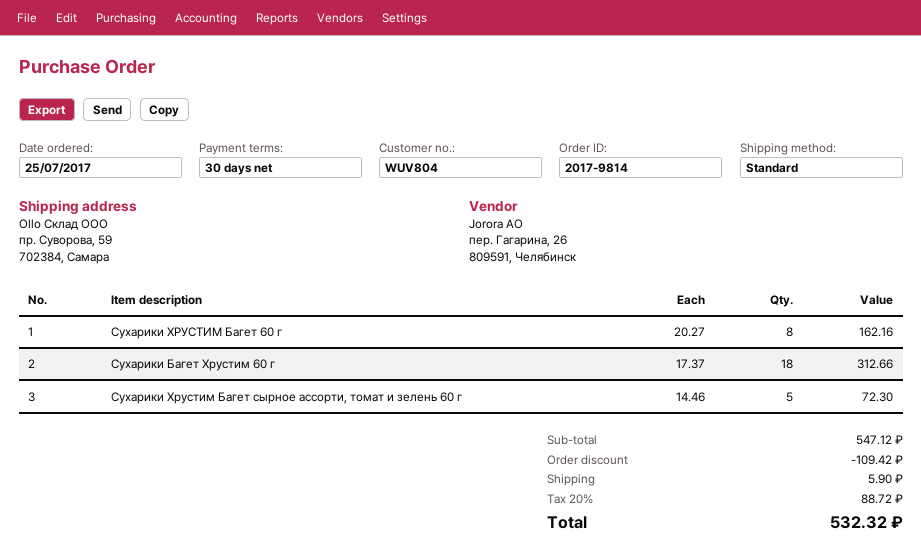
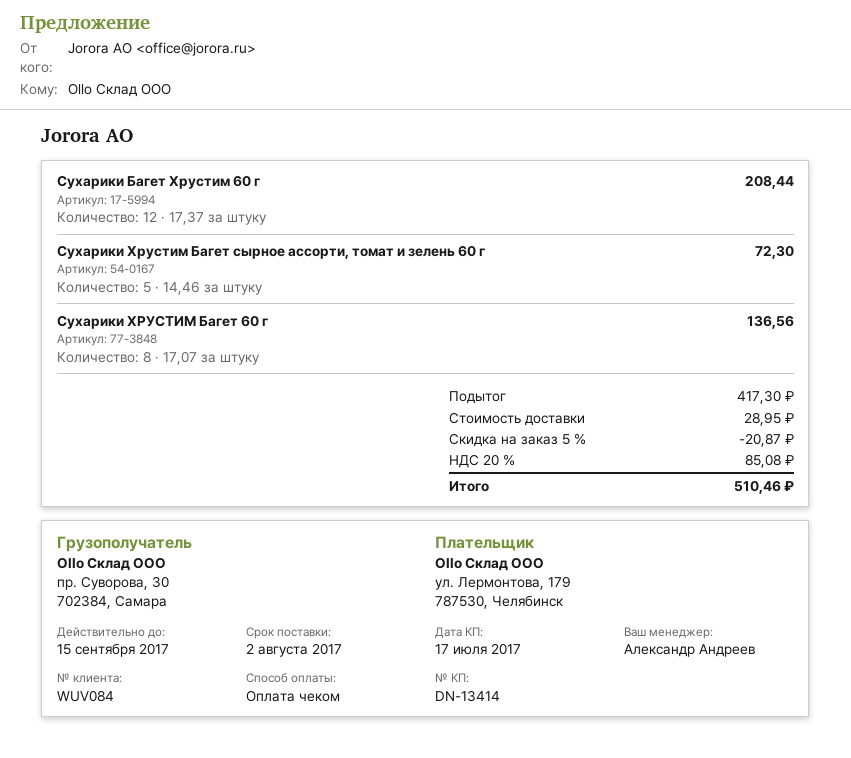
customer number: WUV804 -> WUV084
ship to: пр. Суворова, 59, 702384, Самара -> пр. Суворова, 30, 702384, Самара
Сухарики ХРУСТИМ Багет 60 г: 8 x 20.27 = 162.16 -> 8 x 17.07 = 136.56
Сухарики Багет Хрустим 60 г: 18 x 17.37 = 312.66 -> 12 x 17.37 = 208.44
subtotal: 547.12 -> 417.30
discount: 109.42 -> 20.87
shipping: 5.90 -> 28.95
tax: 20% = 88.72 -> 20% = 85.08
total: 532.32 -> 510.46

